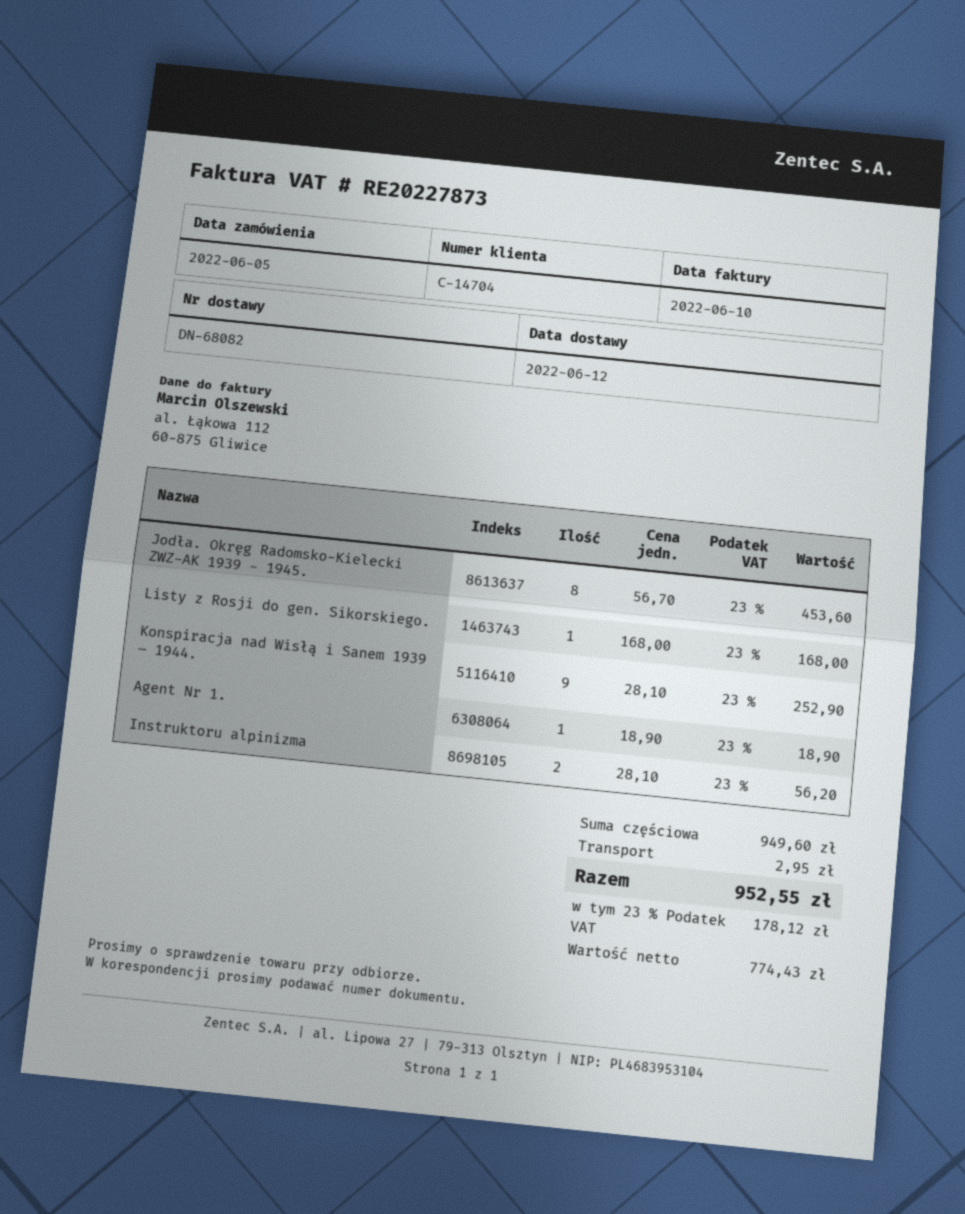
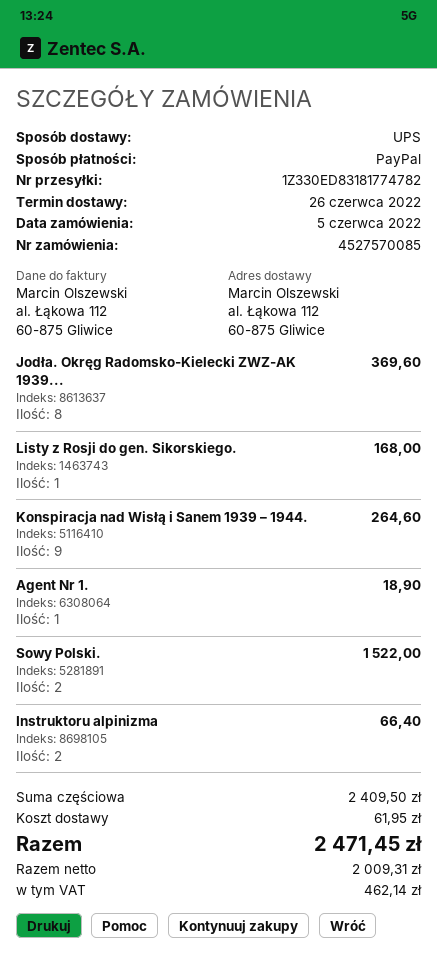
delivery date: 2022-06-12 -> 2022-06-26
Jodła. Okręg Radomsko-Kielecki ZWZ-AK 1939 - 1945.: 8 for 453.60 -> 8 for 369.60
Konspiracja nad Wisłą i Sanem 1939 – 1944.: 9 for 252.90 -> 9 for 264.60
Instruktoru alpinizma: 2 for 56.20 -> 2 for 66.40
Sowy Polski.: none -> 2 for 1522.00
subtotal: 949.60 -> 2409.50
shipping: 2.95 -> 61.95
net: 774.43 -> 2009.31
tax: 178.12 -> 462.14
total: 952.55 -> 2471.45

